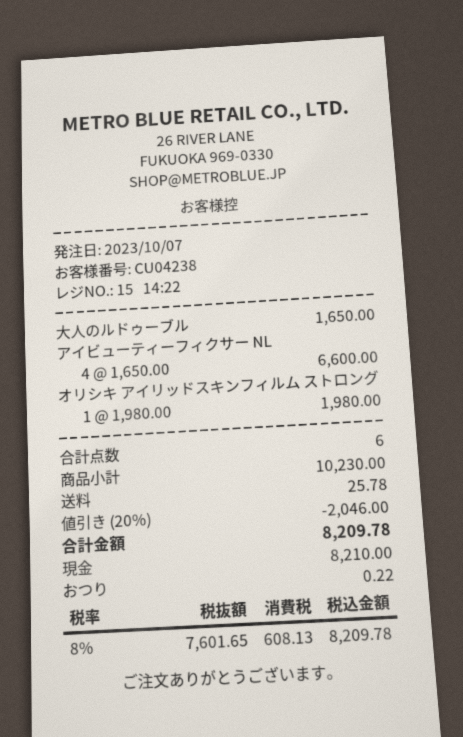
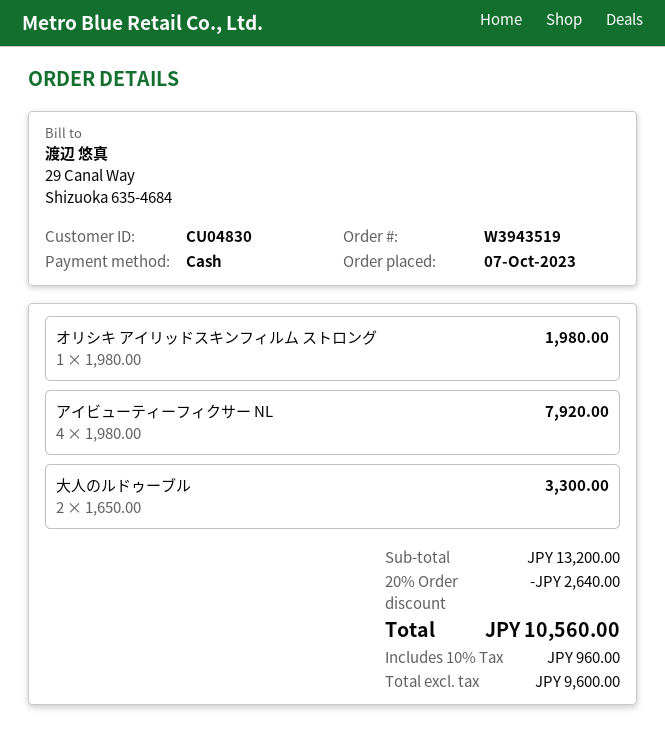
customer number: CU04238 -> CU04830
大人のルドゥーブル: 1 x 1650.00 = 1650.00 -> 2 x 1650.00 = 3300.00
アイビューティーフィクサー NL: 4 x 1650.00 = 6600.00 -> 4 x 1980.00 = 7920.00
subtotal: 10230.00 -> 13200.00
discount: 20% = 2046.00 -> 20% = 2640.00
shipping: 25.78 -> none
net: 7601.65 -> 9600.00
tax: 8% = 608.13 -> 10% = 960.00
total: 8209.78 -> 10560.00

